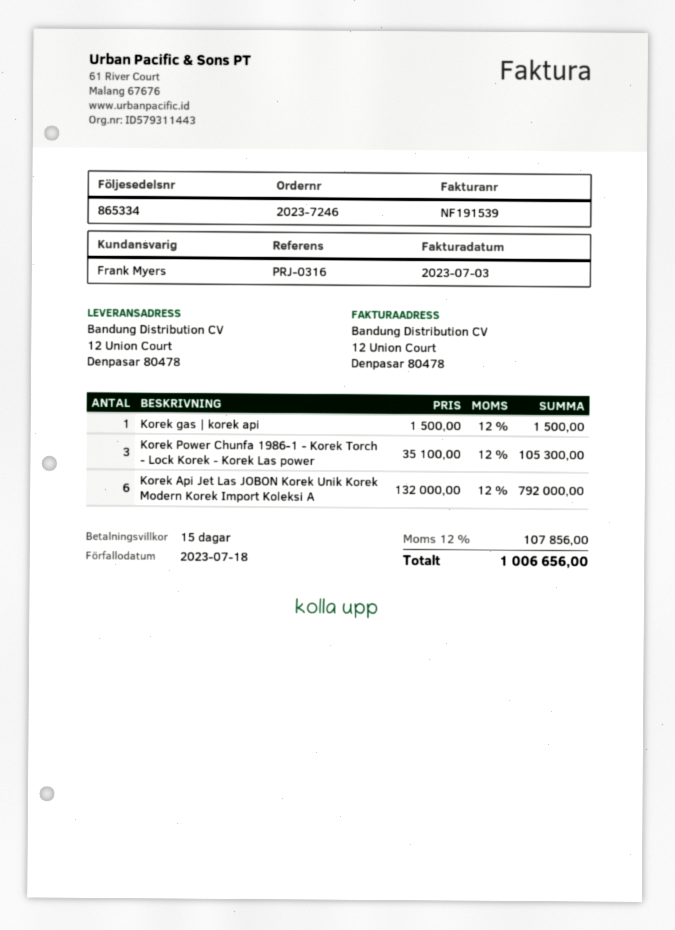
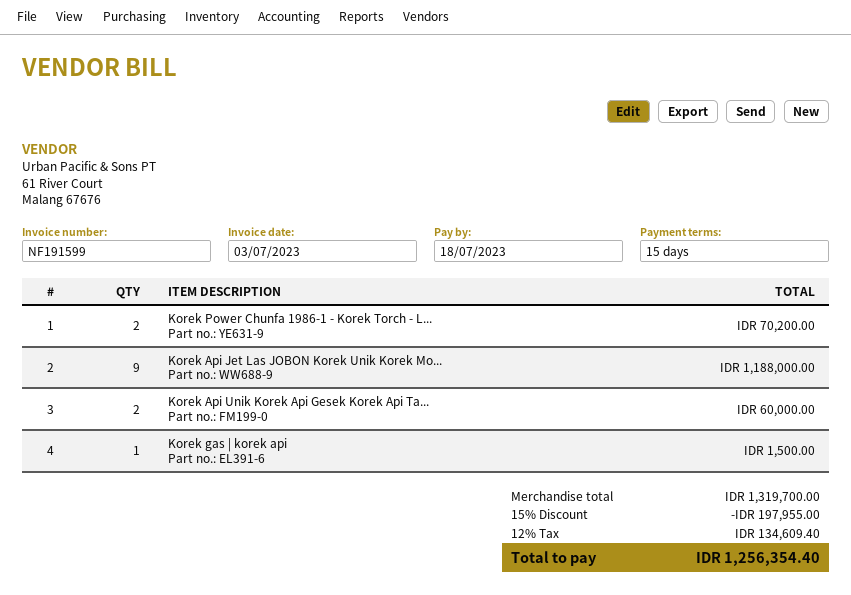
invoice number: NF191539 -> NF191599
Korek Power Chunfa 1986-1 - Korek Torch - Lock Korek - Korek Las power: 3 for 105300.00 -> 2 for 70200.00
Korek Api Jet Las JOBON Korek Unik Korek Modern Korek Import Koleksi A: 6 for 792000.00 -> 9 for 1188000.00
Korek Api Unik Korek Api Gesek Korek Api Ta...: none -> 2 for 60000.00
discount: none -> 15% = 197955.00
tax: 12% = 107856.00 -> 12% = 134609.40
total: 1006656.00 -> 1256354.40

